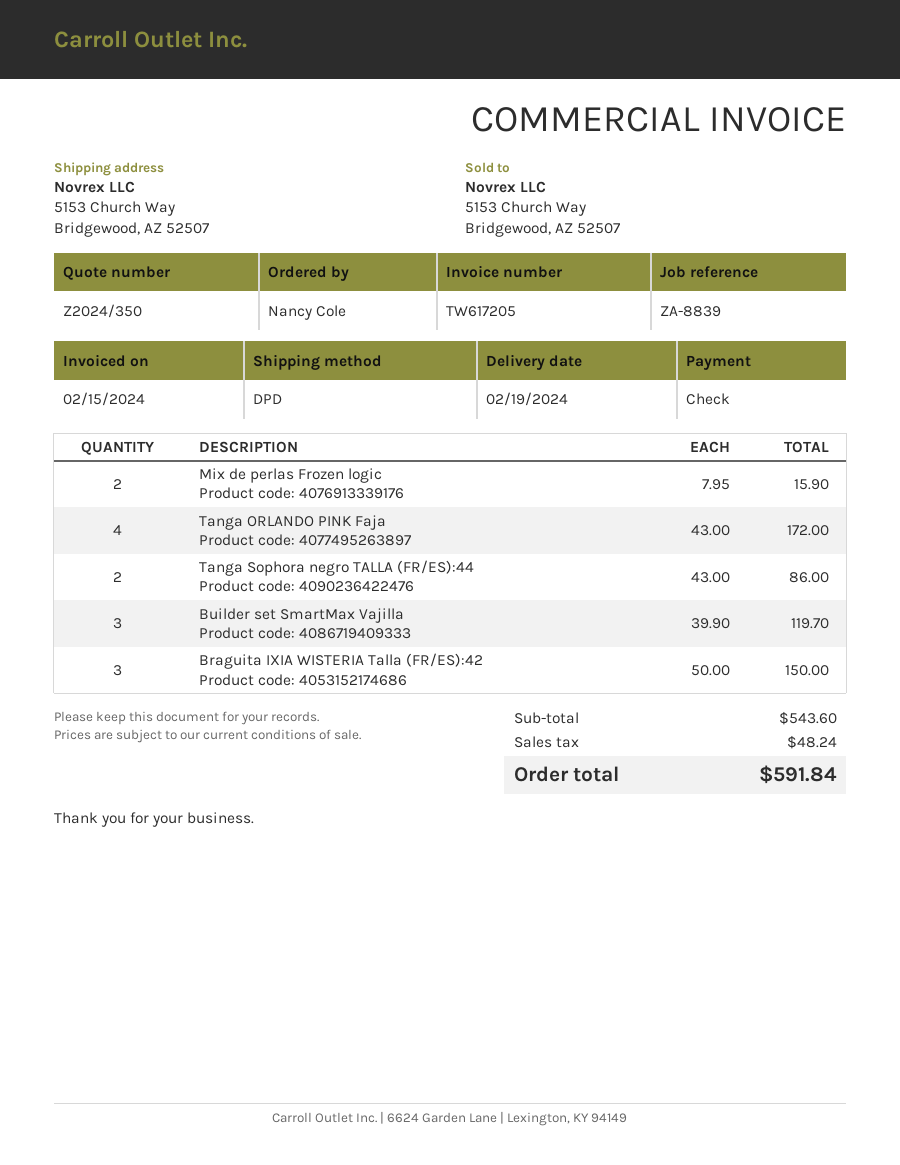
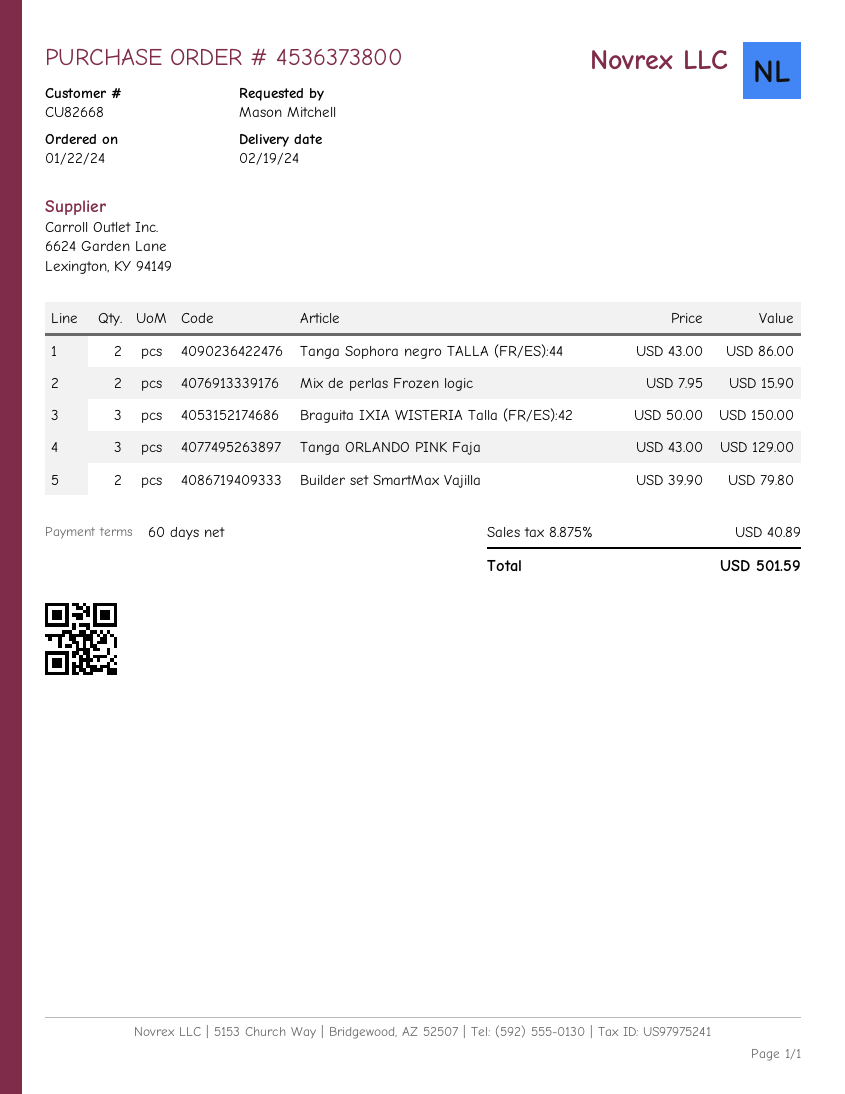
ordered by: Nancy Cole -> Mason Mitchell
Tanga ORLANDO PINK Faja: 4 x 43.00 = 172.00 -> 3 x 43.00 = 129.00
Builder set SmartMax Vajilla: 3 x 39.90 = 119.70 -> 2 x 39.90 = 79.80
tax: 48.24 -> 40.89
total: 591.84 -> 501.59

